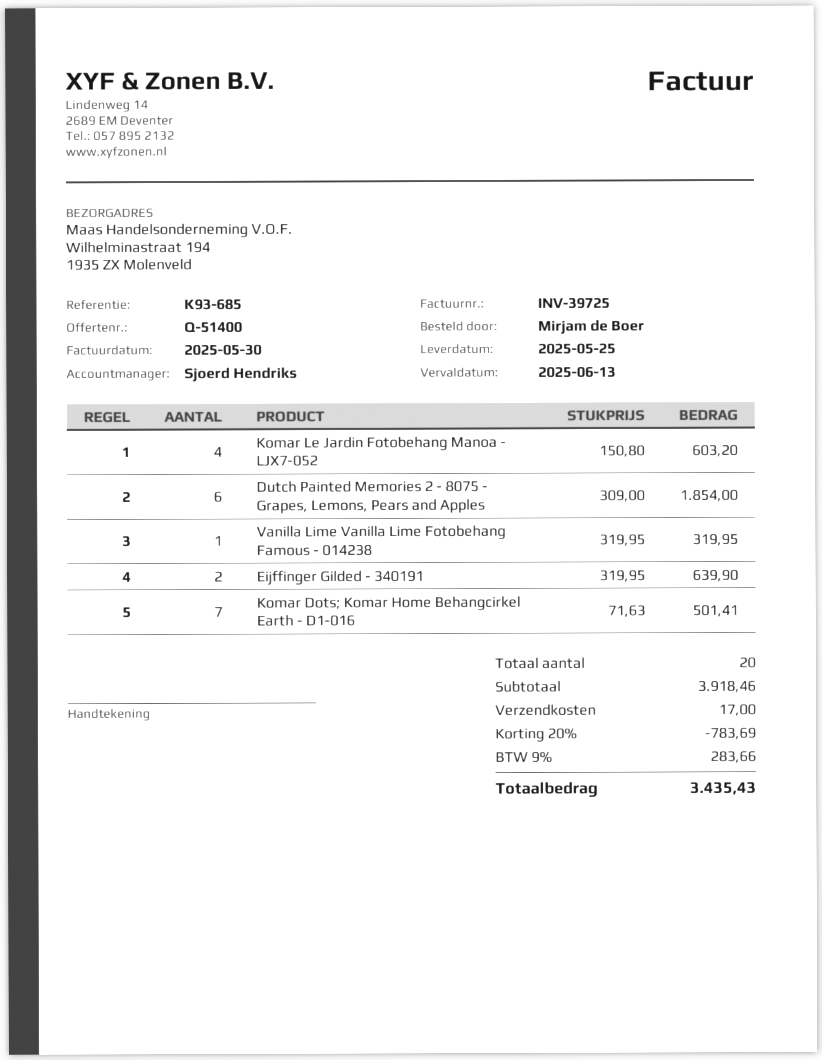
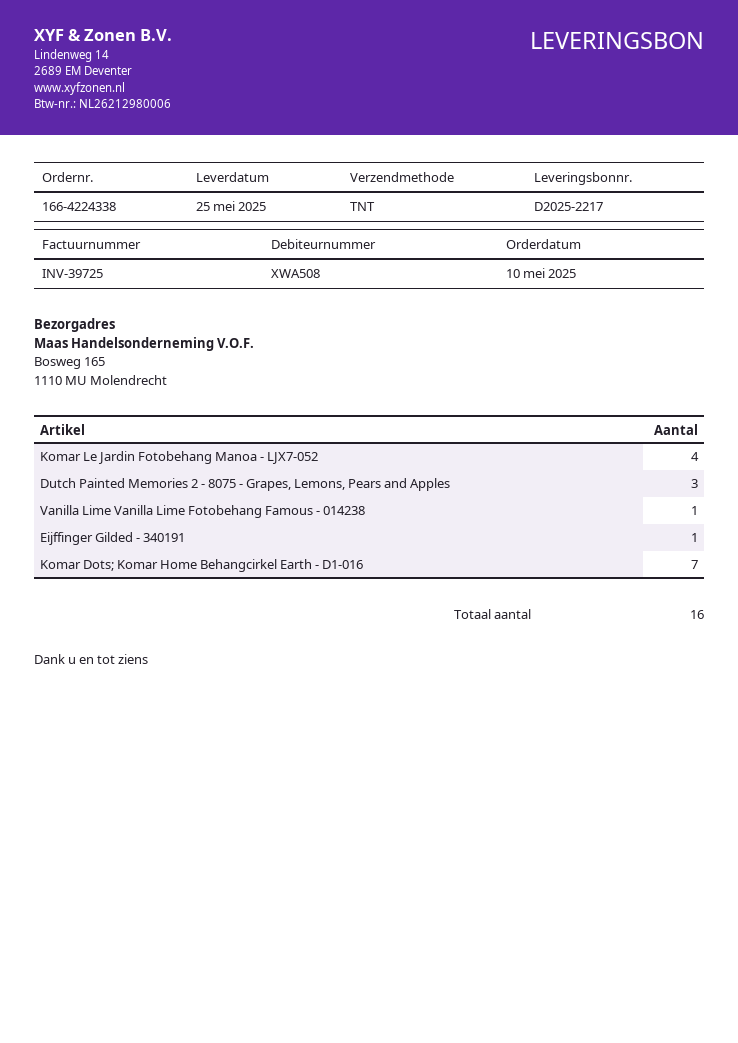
ship to: Wilhelminastraat 194, 1935 ZX Molenveld -> Bosweg 165, 1110 MU Molendrecht
Dutch Painted Memories 2 - 8075 - Grapes, Lemons, Pears and Apples: 6 -> 3
Eijffinger Gilded - 340191: 2 -> 1
total quantity: 20 -> 16

